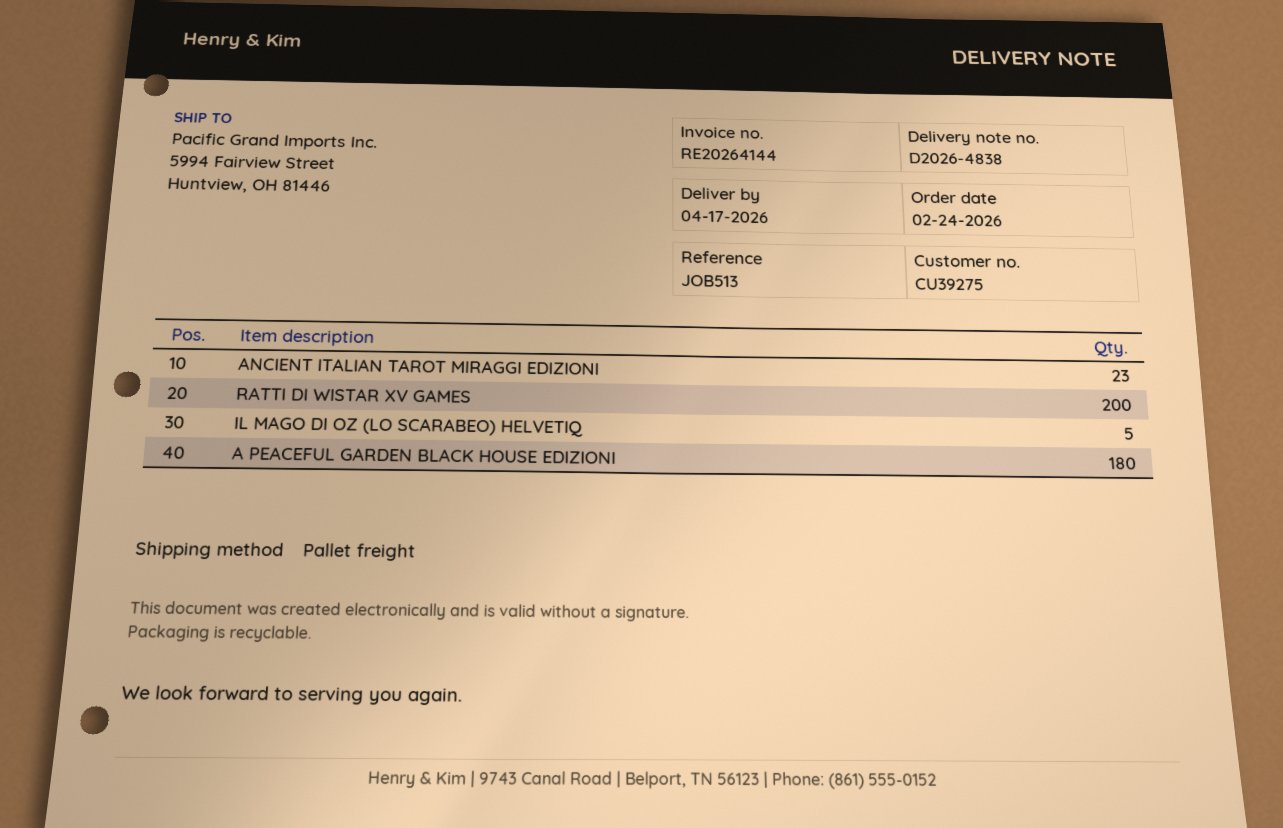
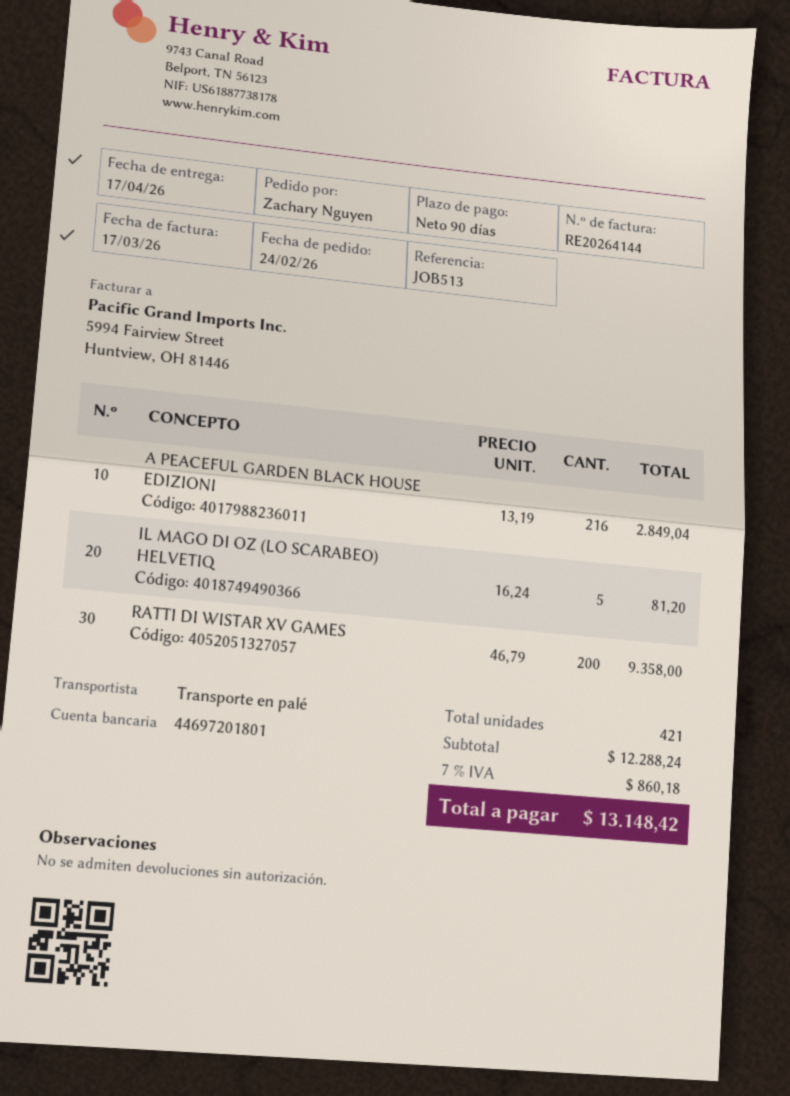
ANCIENT ITALIAN TAROT MIRAGGI EDIZIONI: 23 -> none
A PEACEFUL GARDEN BLACK HOUSE EDIZIONI: 180 -> 216

